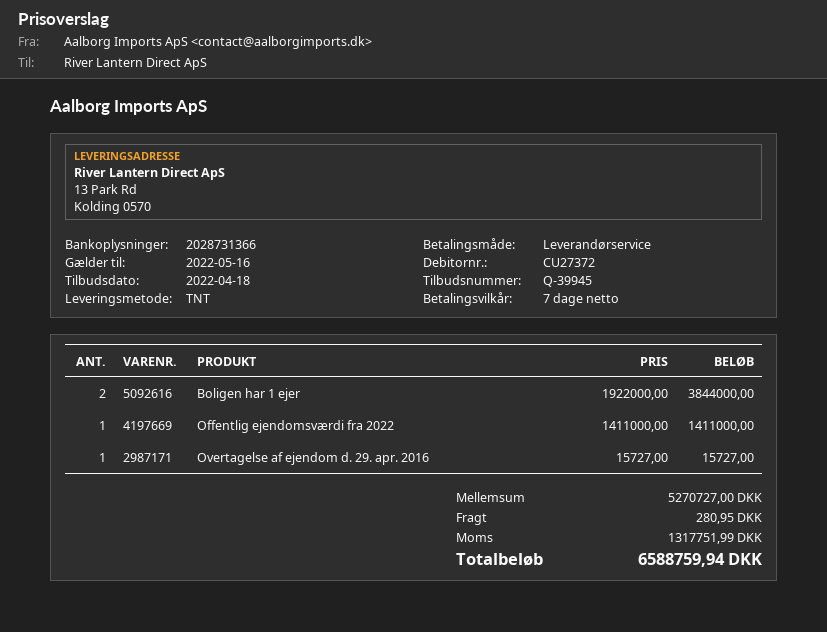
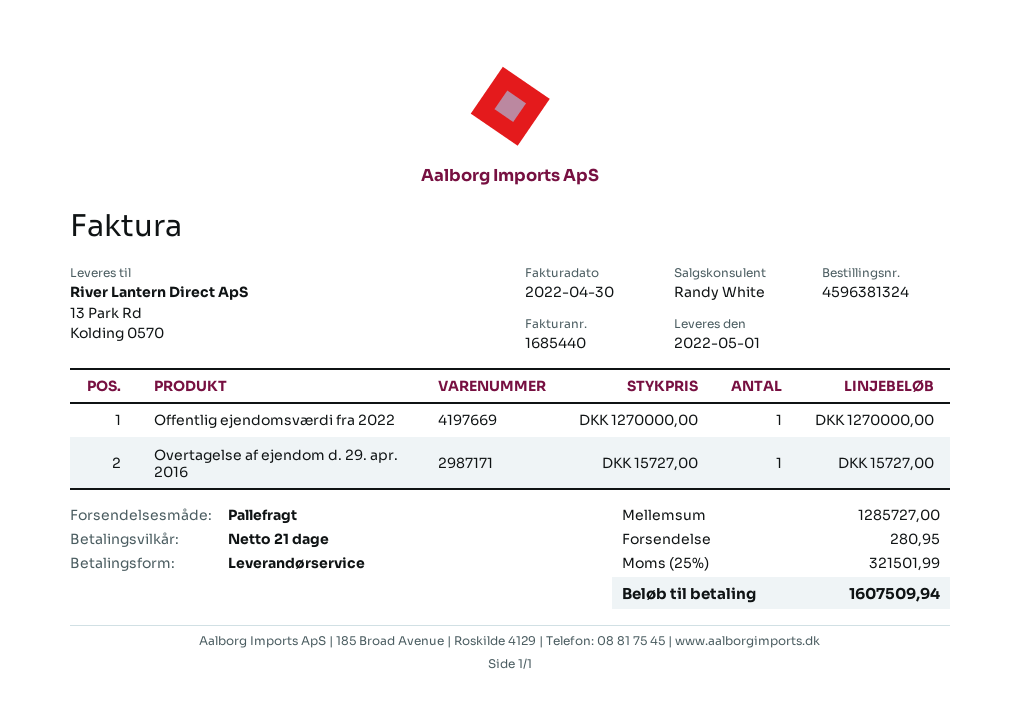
payment terms: 7 days -> 21 days
shipping method: TNT -> pallet freight
Boligen har 1 ejer: 2 x 1922000.00 = 3844000.00 -> none
Offentlig ejendomsværdi fra 2022: 1 x 1411000.00 = 1411000.00 -> 1 x 1270000.00 = 1270000.00
subtotal: 5270727.00 -> 1285727.00
tax: 1317751.99 -> 321501.99
total: 6588759.94 -> 1607509.94

